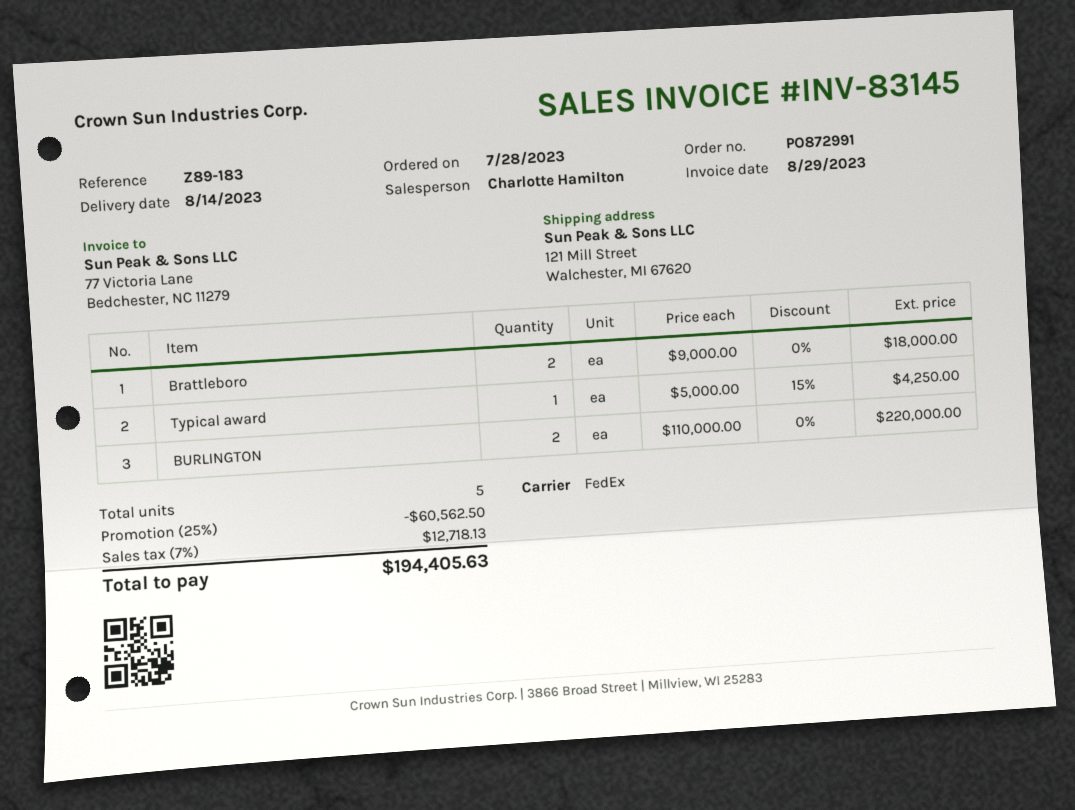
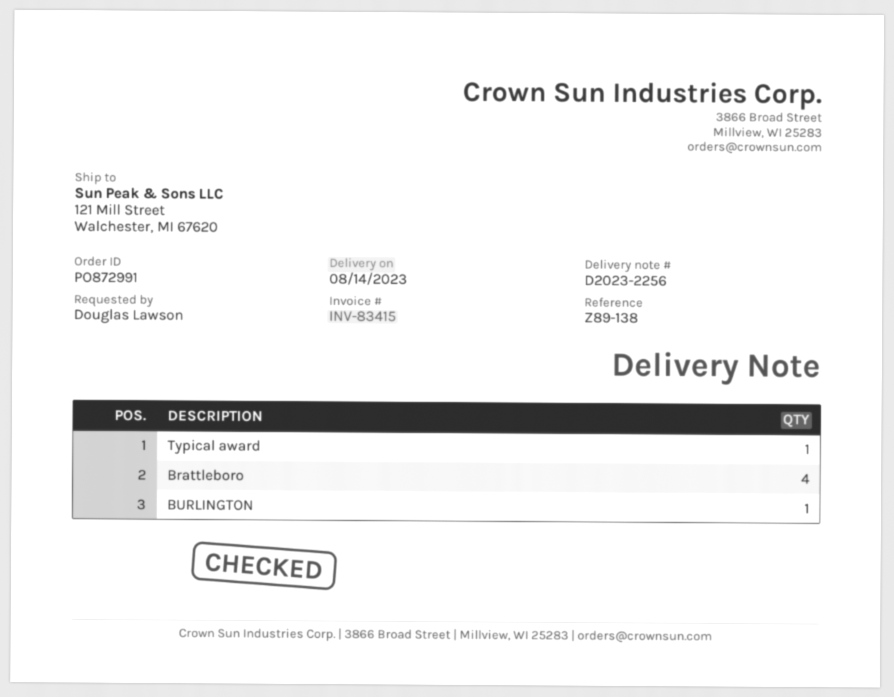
invoice number: INV-83145 -> INV-83415
reference: Z89-183 -> Z89-138
Brattleboro: 2 -> 4
BURLINGTON: 2 -> 1

